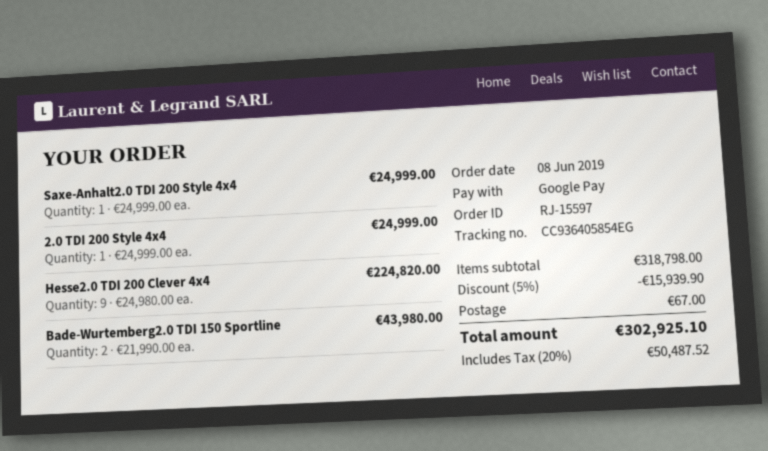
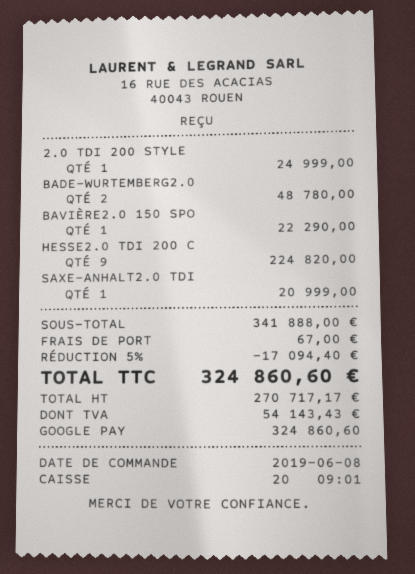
Saxe-Anhalt2.0 TDI 200 Style 4x4: 1 for 24999.00 -> 1 for 20999.00
Bade-Wurtemberg2.0 TDI 150 Sportline: 2 for 43980.00 -> 2 for 48780.00
BAVIÈRE2.0 150 SPO: none -> 1 for 22290.00
subtotal: 318798.00 -> 341888.00
discount: 5% = 15939.90 -> 5% = 17094.40
tax: 50487.52 -> 54143.43
total: 302925.10 -> 324860.60

